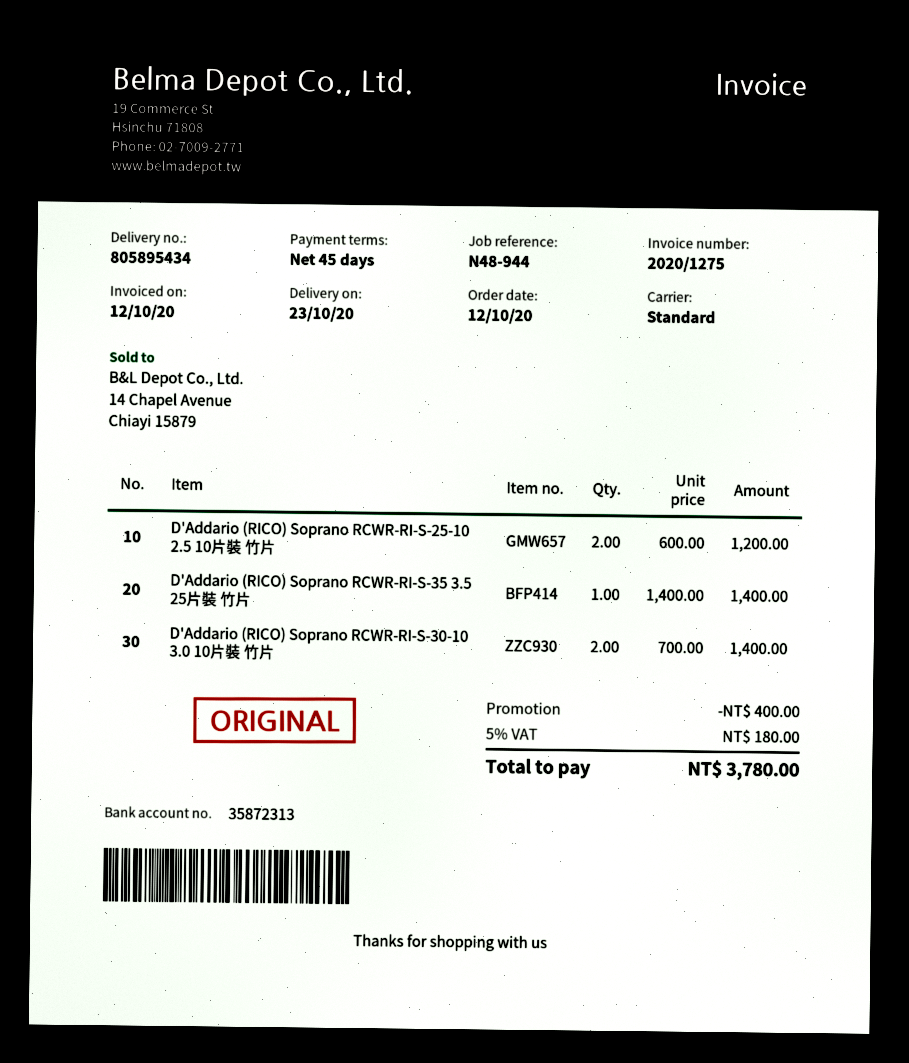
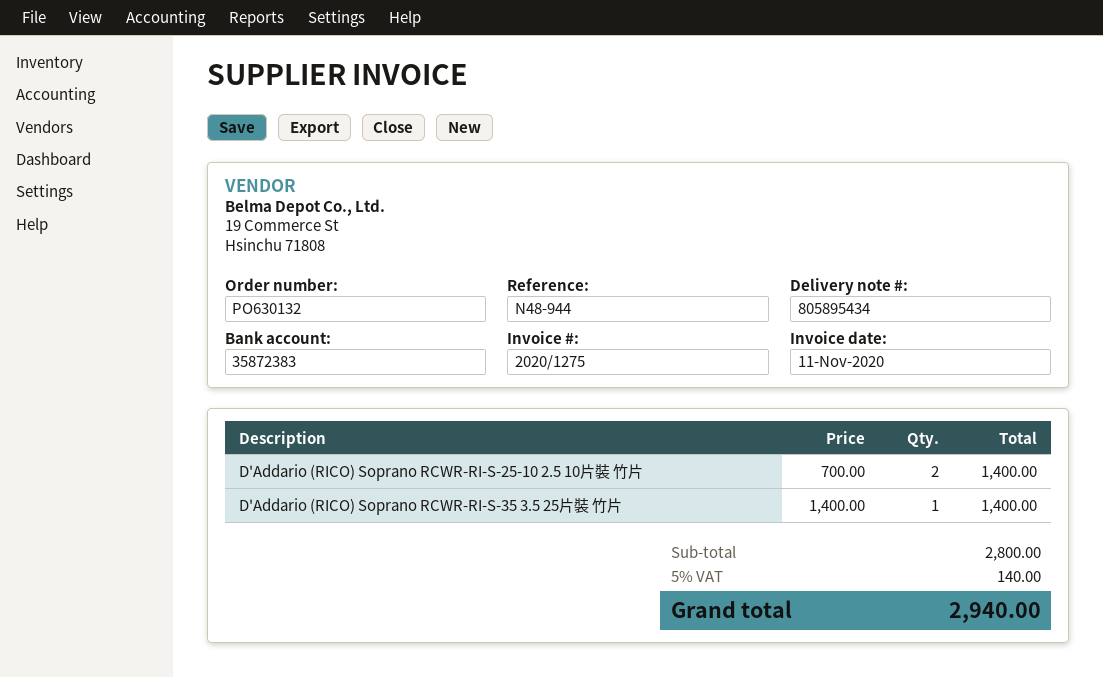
invoice date: 2020-10-12 -> 2020-11-11
bank account: 35872313 -> 35872383
D'Addario (RICO) Soprano RCWR-RI-S-25-10 2.5 10片裝 竹片: 2 x 600.00 = 1200.00 -> 2 x 700.00 = 1400.00
D'Addario (RICO) Soprano RCWR-RI-S-30-10 3.0 10片裝 竹片: 2 x 700.00 = 1400.00 -> none
discount: 400.00 -> none
tax: 5% = 180.00 -> 5% = 140.00
total: 3780.00 -> 2940.00

